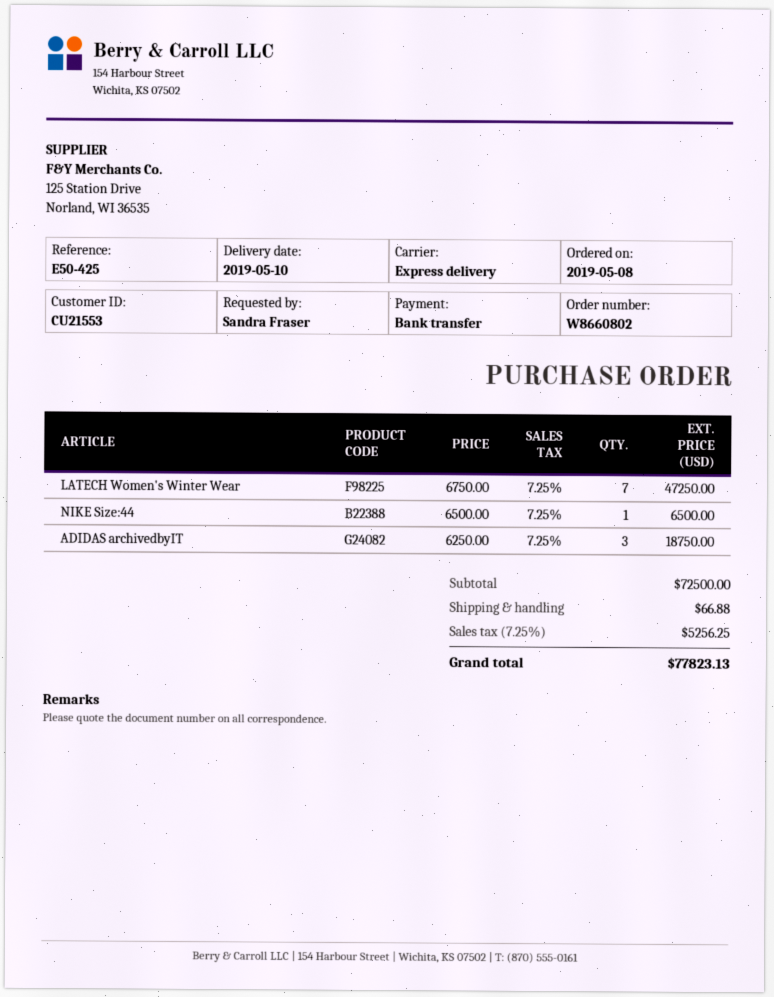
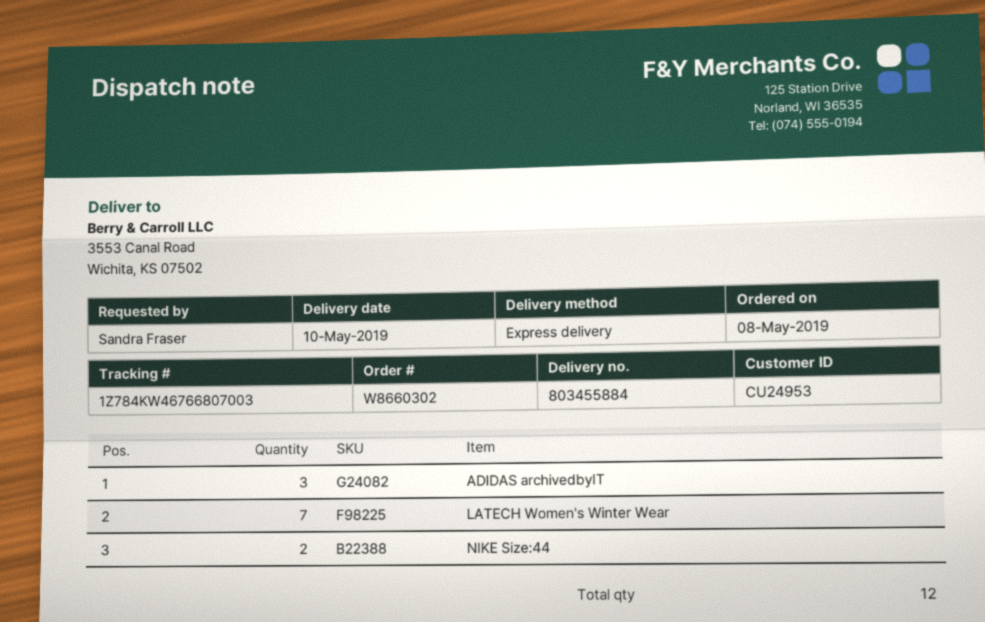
order number: W8660802 -> W8660302
customer number: CU21553 -> CU24953
NIKE Size:44: 1 -> 2

